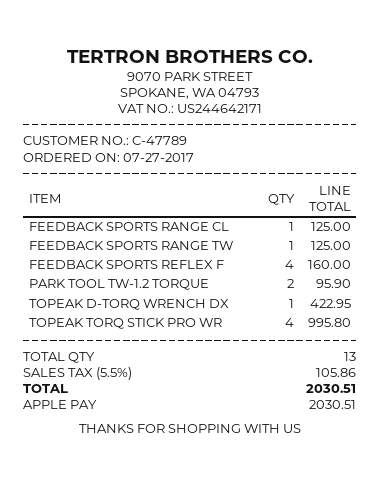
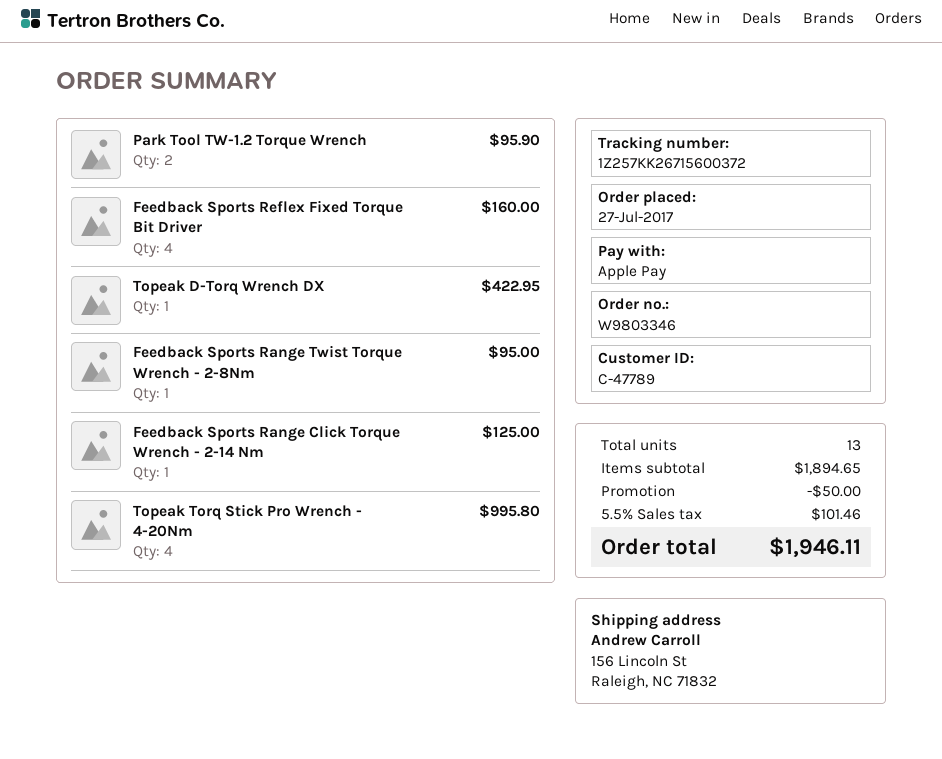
FEEDBACK SPORTS RANGE TW: 1 for 125.00 -> 1 for 95.00
discount: none -> 50.00
tax: 5.5% = 105.86 -> 5.5% = 101.46
total: 2030.51 -> 1946.11

